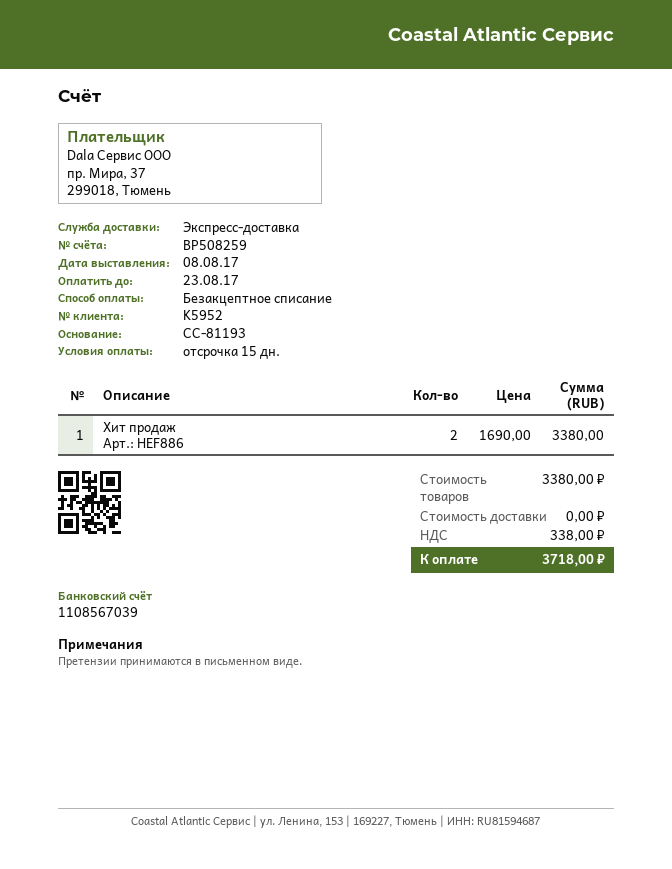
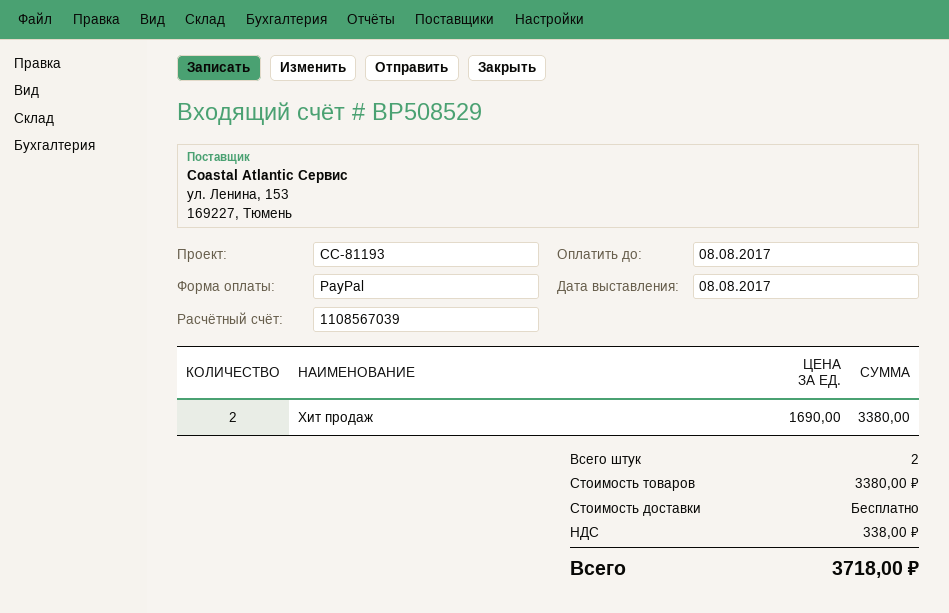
invoice number: BP508259 -> BP508529
due date: 2017-08-23 -> 2017-08-08
payment method: direct debit -> PayPal

